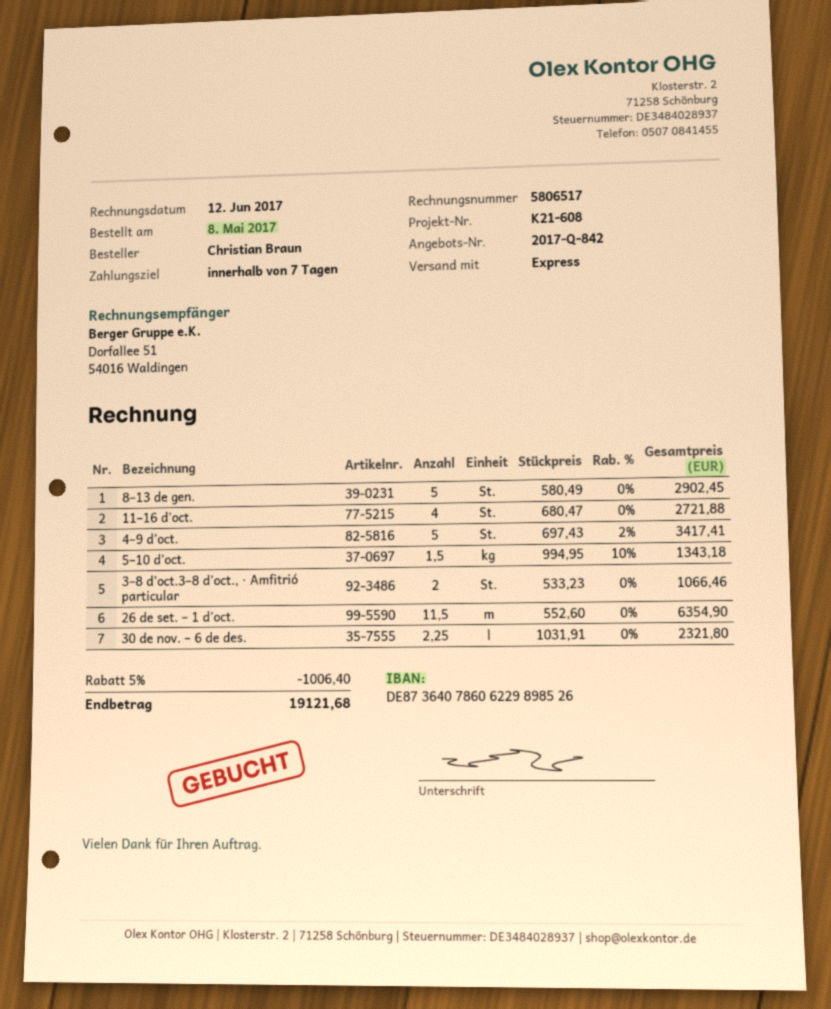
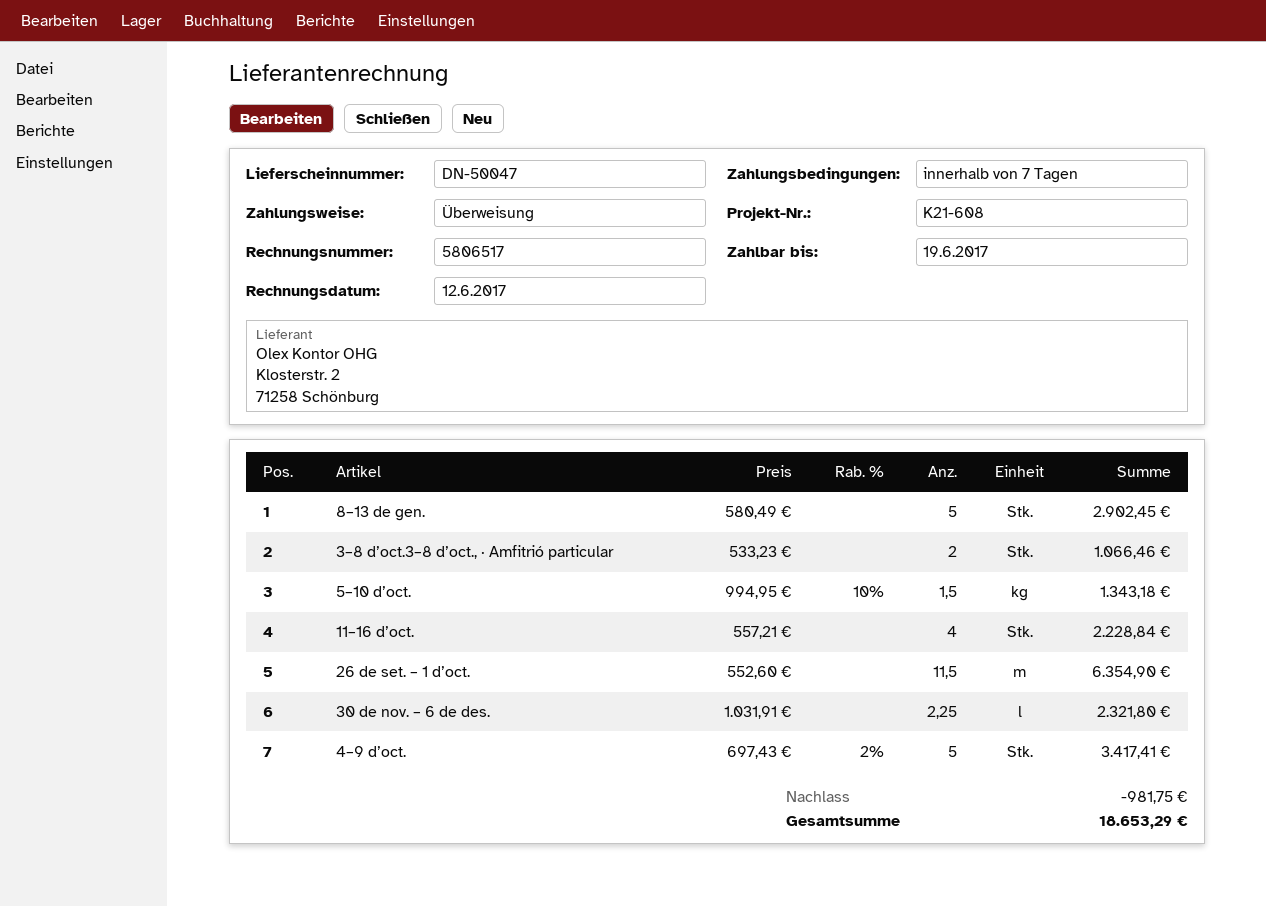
11–16 d’oct.: 4 x 680.47 = 2721.88 -> 4 x 557.21 = 2228.84
discount: 1006.40 -> 981.75
total: 19121.68 -> 18653.29

